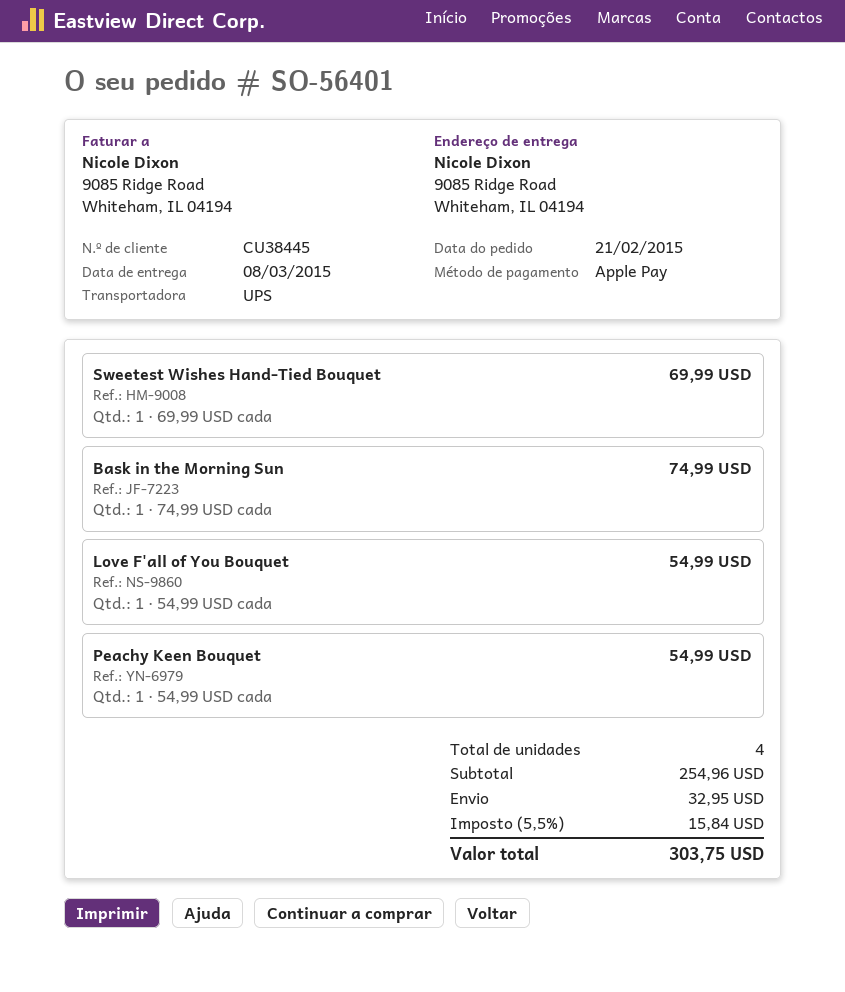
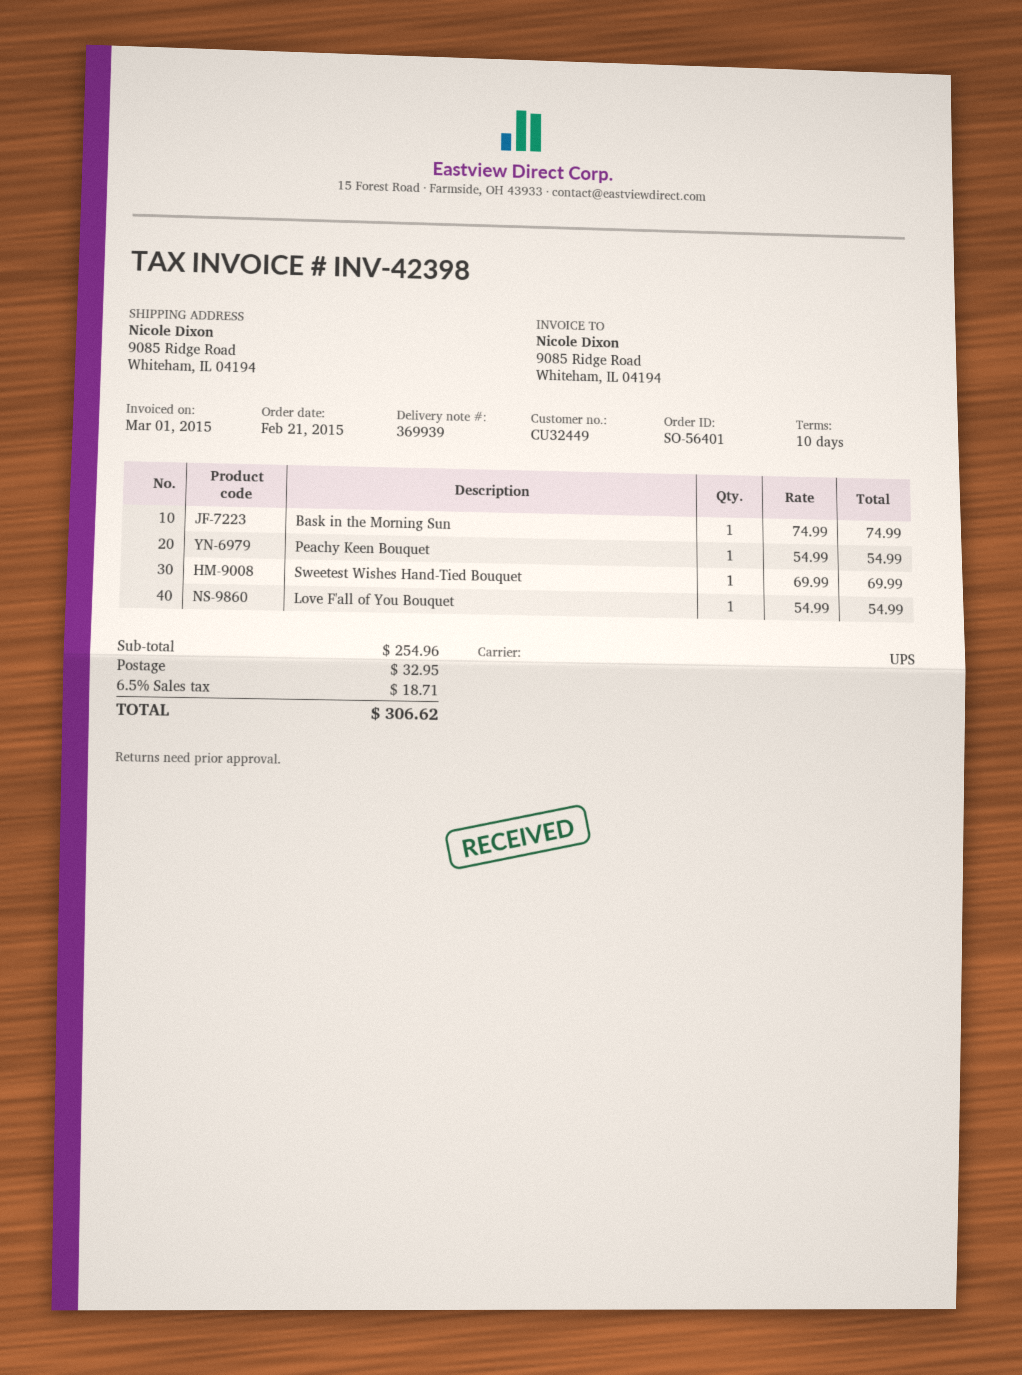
customer number: CU38445 -> CU32449
tax: 5.5% = 15.84 -> 6.5% = 18.71
total: 303.75 -> 306.62

